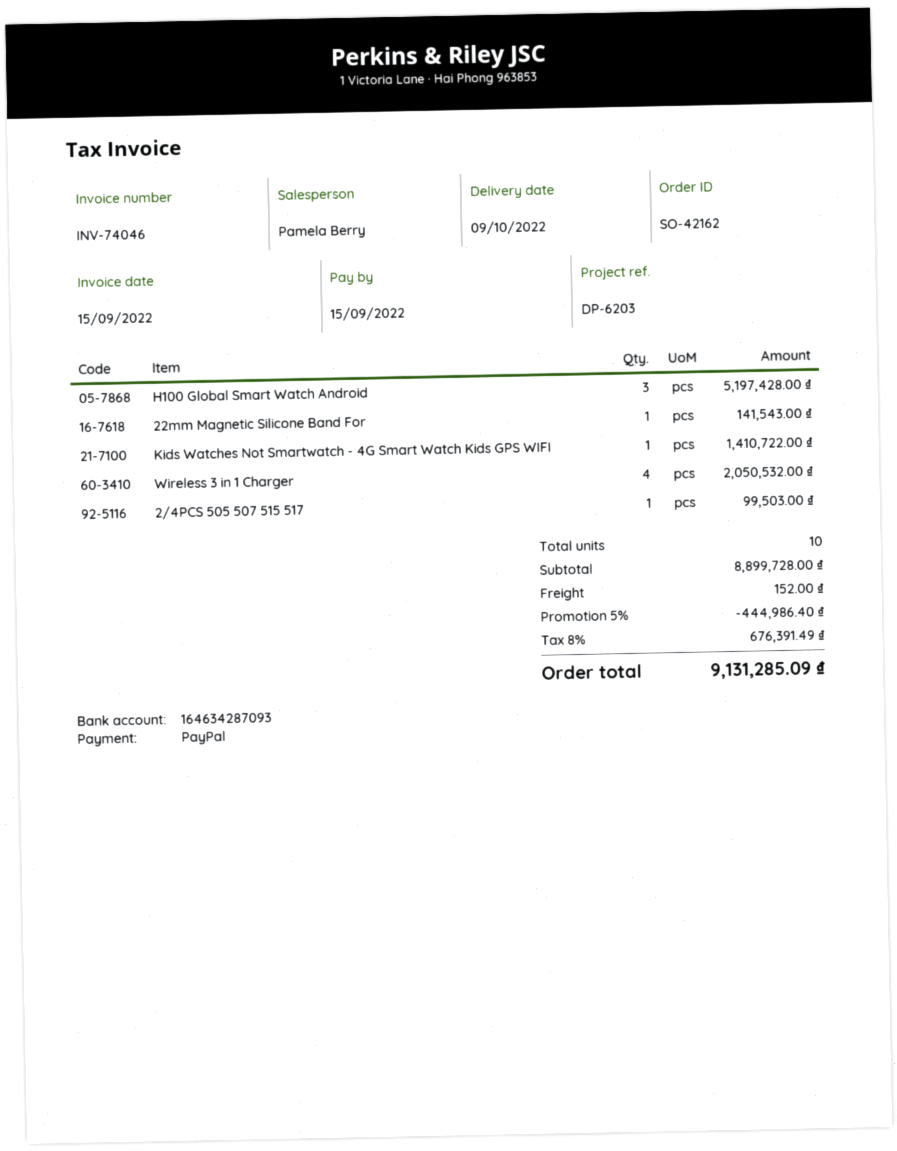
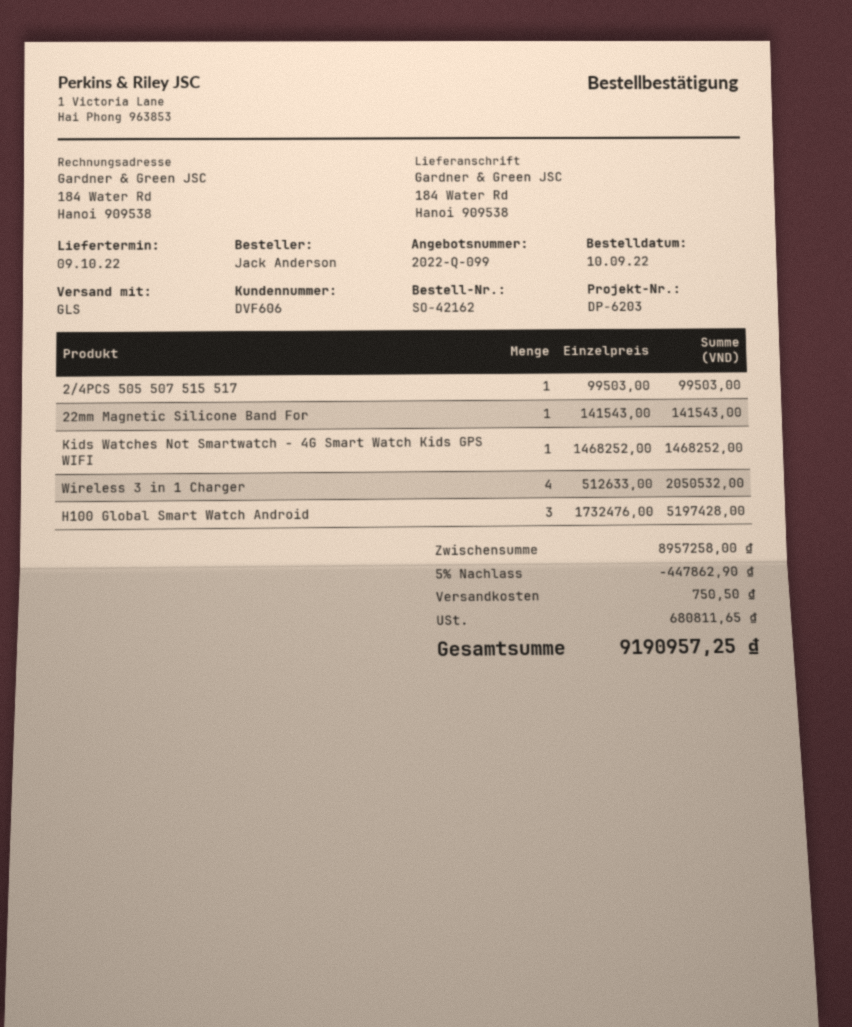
Kids Watches Not Smartwatch - 4G Smart Watch Kids GPS WIFI: 1 for 1410722.00 -> 1 for 1468252.00
subtotal: 8899728.00 -> 8957258.00
discount: 5% = 444986.40 -> 5% = 447862.90
shipping: 152.00 -> 750.50
tax: 676391.49 -> 680811.65
total: 9131285.09 -> 9190957.25

